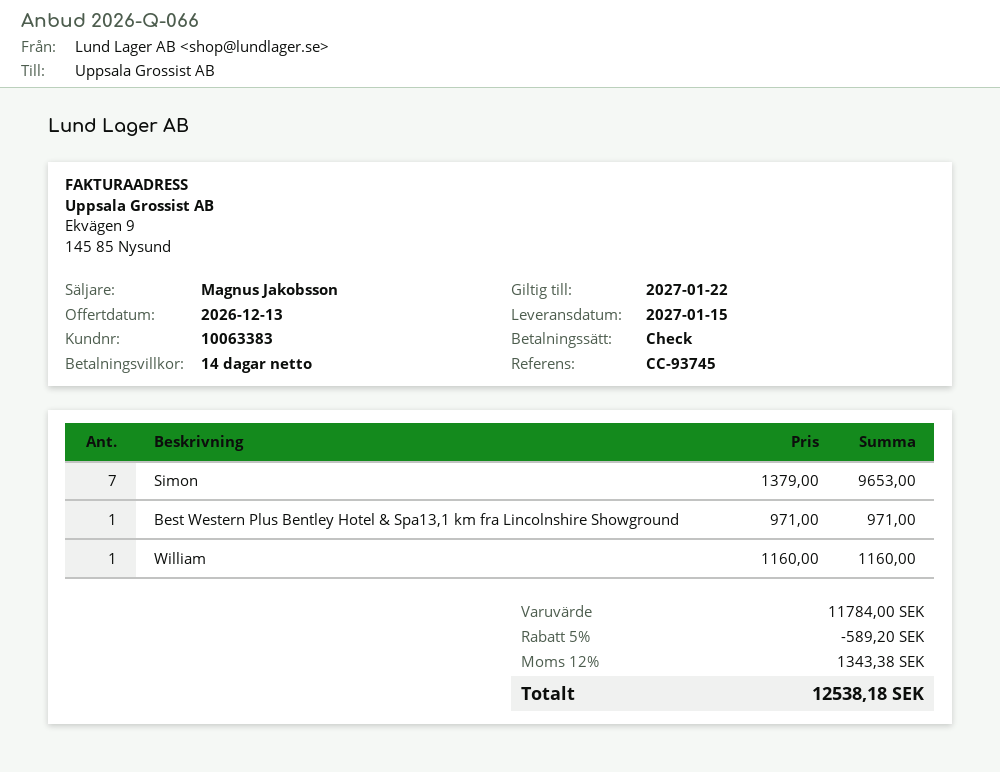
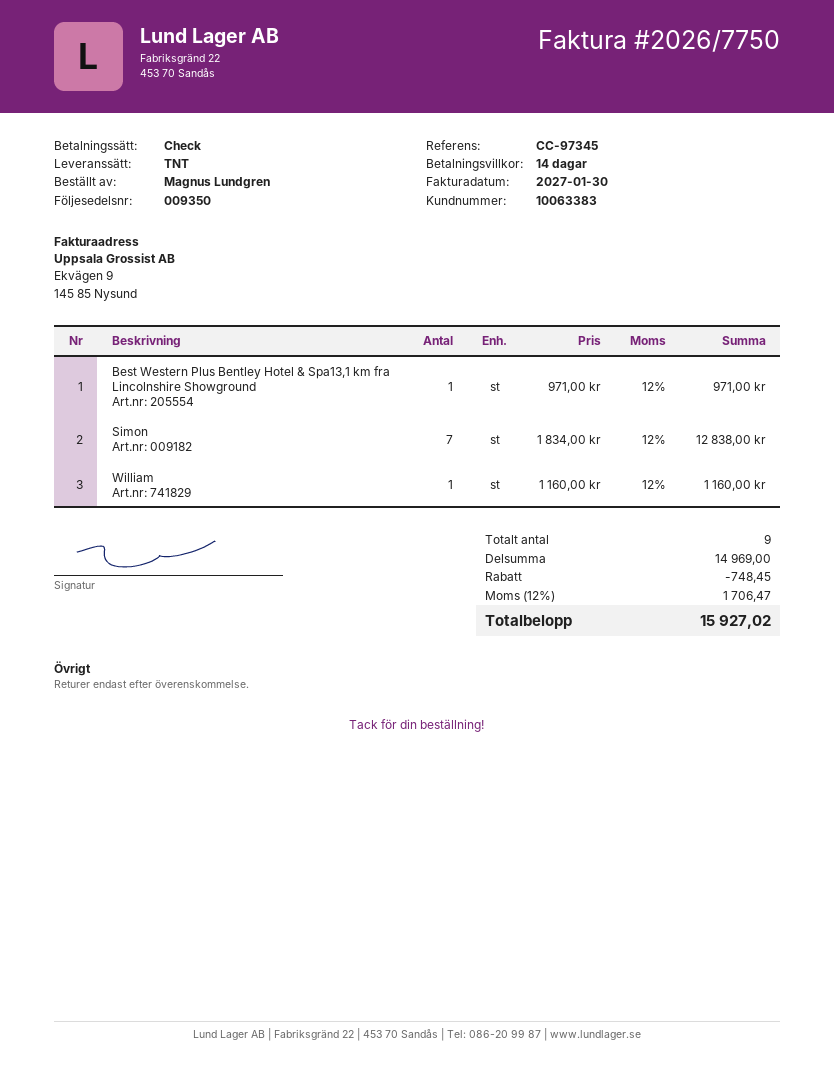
reference: CC-93745 -> CC-97345
Simon: 7 x 1379.00 = 9653.00 -> 7 x 1834.00 = 12838.00
subtotal: 11784.00 -> 14969.00
discount: 589.20 -> 748.45
tax: 12% = 1343.38 -> 12% = 1706.47
total: 12538.18 -> 15927.02

